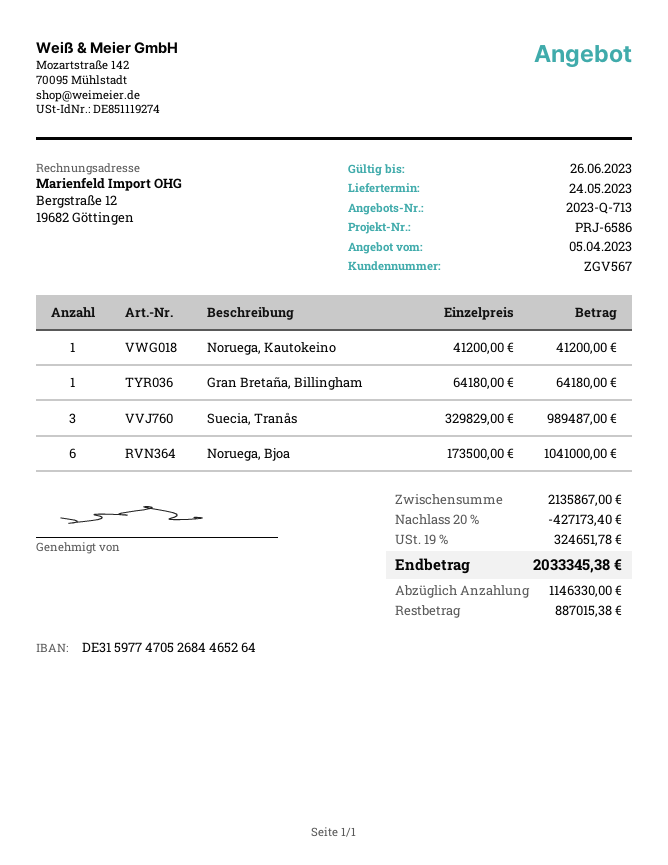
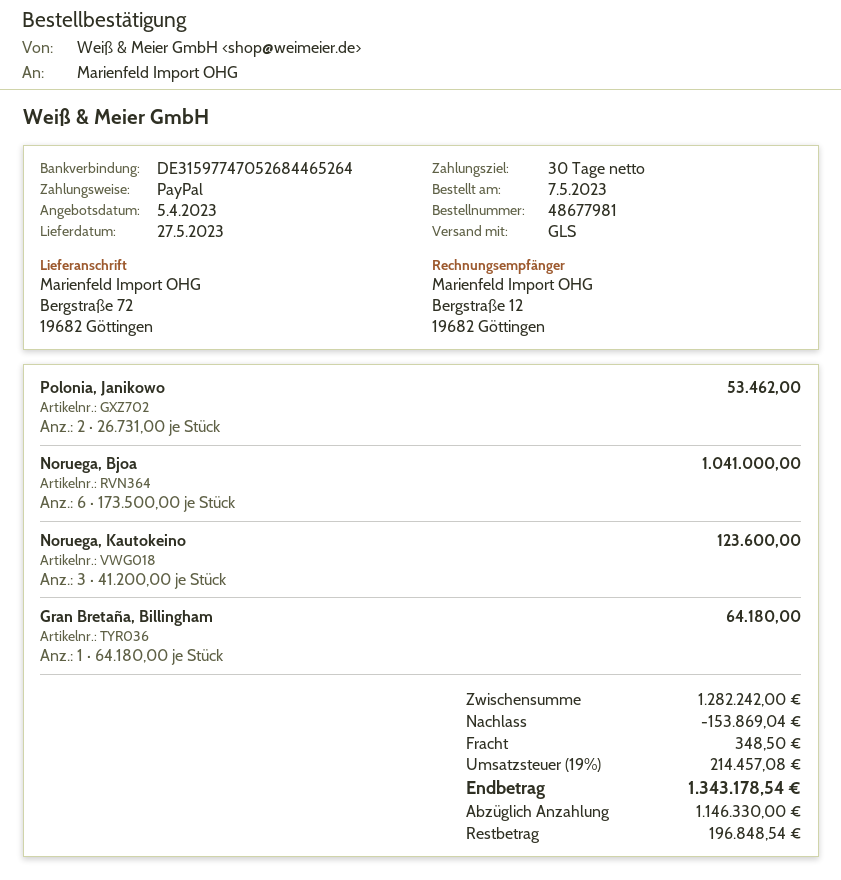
delivery date: 2023-05-24 -> 2023-05-27
Noruega, Kautokeino: 1 x 41200.00 = 41200.00 -> 3 x 41200.00 = 123600.00
Suecia, Tranås: 3 x 329829.00 = 989487.00 -> none
Polonia, Janikowo: none -> 2 x 26731.00 = 53462.00
subtotal: 2135867.00 -> 1282242.00
discount: 427173.40 -> 153869.04
shipping: none -> 348.50
tax: 19% = 324651.78 -> 19% = 214457.08
total: 2033345.38 -> 1343178.54
balance: 887015.38 -> 196848.54

